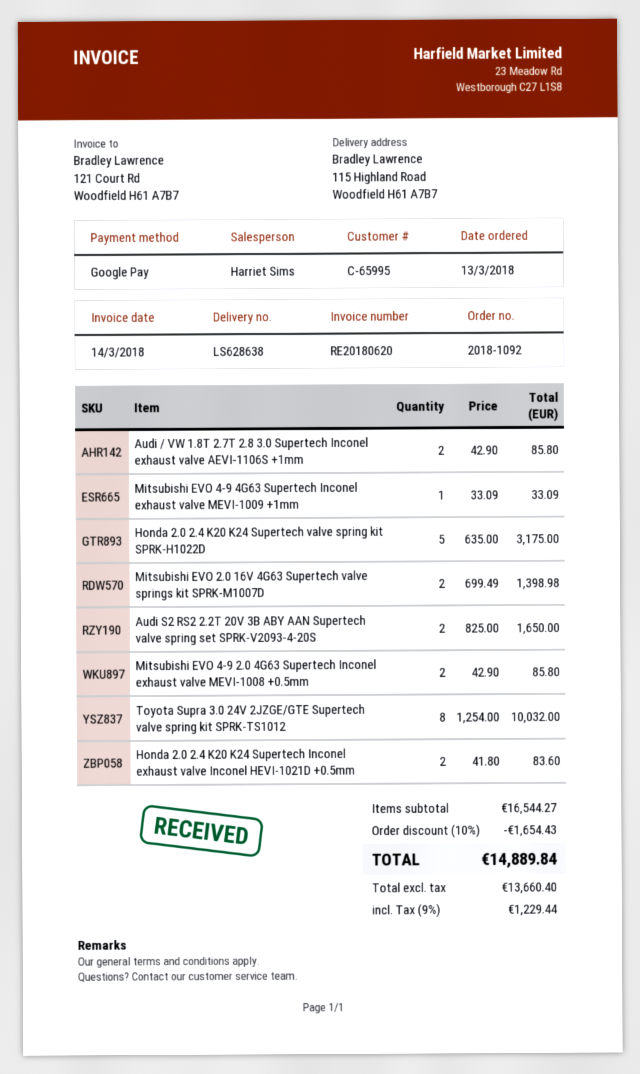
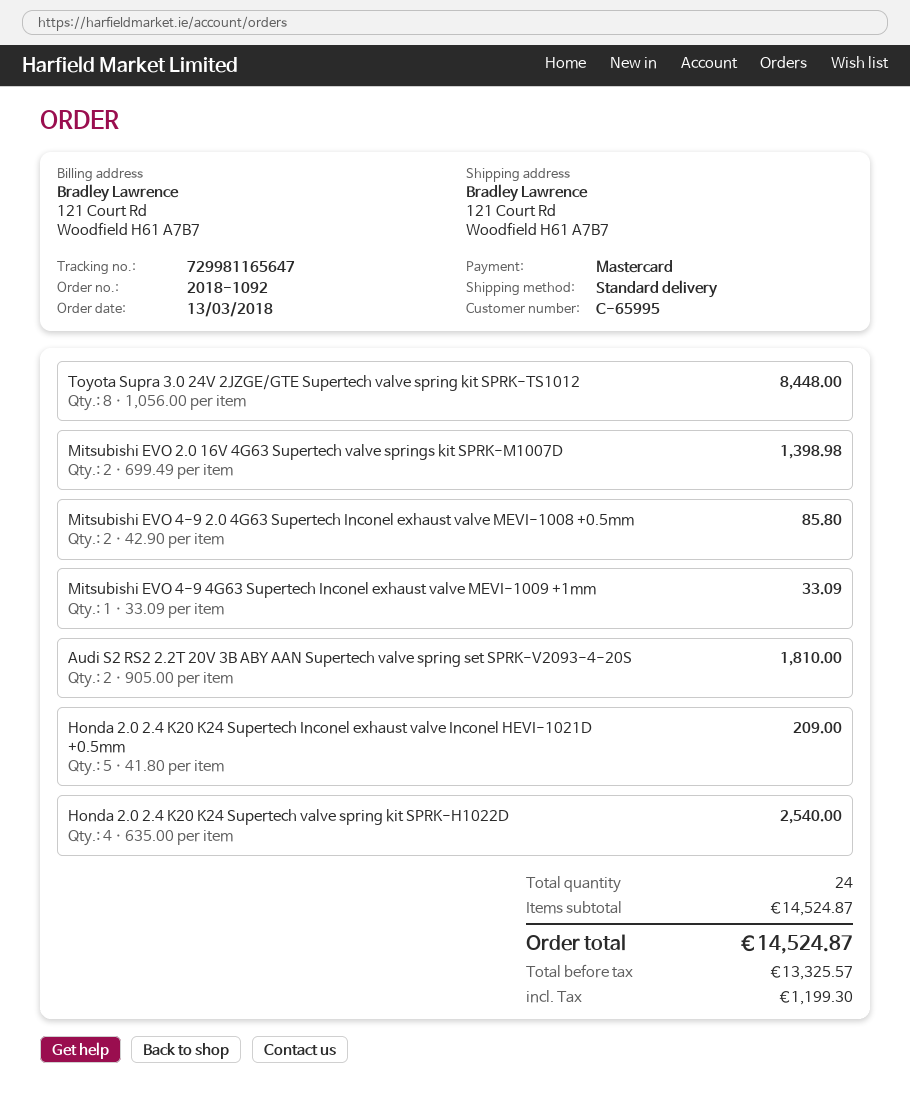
payment method: Google Pay -> Mastercard
ship to: 115 Highland Road, Woodfield H61 A7B7 -> 121 Court Rd, Woodfield H61 A7B7
Audi / VW 1.8T 2.7T 2.8 3.0 Supertech Inconel exhaust valve AEVI-1106S +1mm: 2 x 42.90 = 85.80 -> none
Honda 2.0 2.4 K20 K24 Supertech valve spring kit SPRK-H1022D: 5 x 635.00 = 3175.00 -> 4 x 635.00 = 2540.00
Audi S2 RS2 2.2T 20V 3B ABY AAN Supertech valve spring set SPRK-V2093-4-20S: 2 x 825.00 = 1650.00 -> 2 x 905.00 = 1810.00
Toyota Supra 3.0 24V 2JZGE/GTE Supertech valve spring kit SPRK-TS1012: 8 x 1254.00 = 10032.00 -> 8 x 1056.00 = 8448.00
Honda 2.0 2.4 K20 K24 Supertech Inconel exhaust valve Inconel HEVI-1021D +0.5mm: 2 x 41.80 = 83.60 -> 5 x 41.80 = 209.00
subtotal: 16544.27 -> 14524.87
discount: 10% = 1654.43 -> none
net: 13660.40 -> 13325.57
tax: 1229.44 -> 1199.30
total: 14889.84 -> 14524.87

